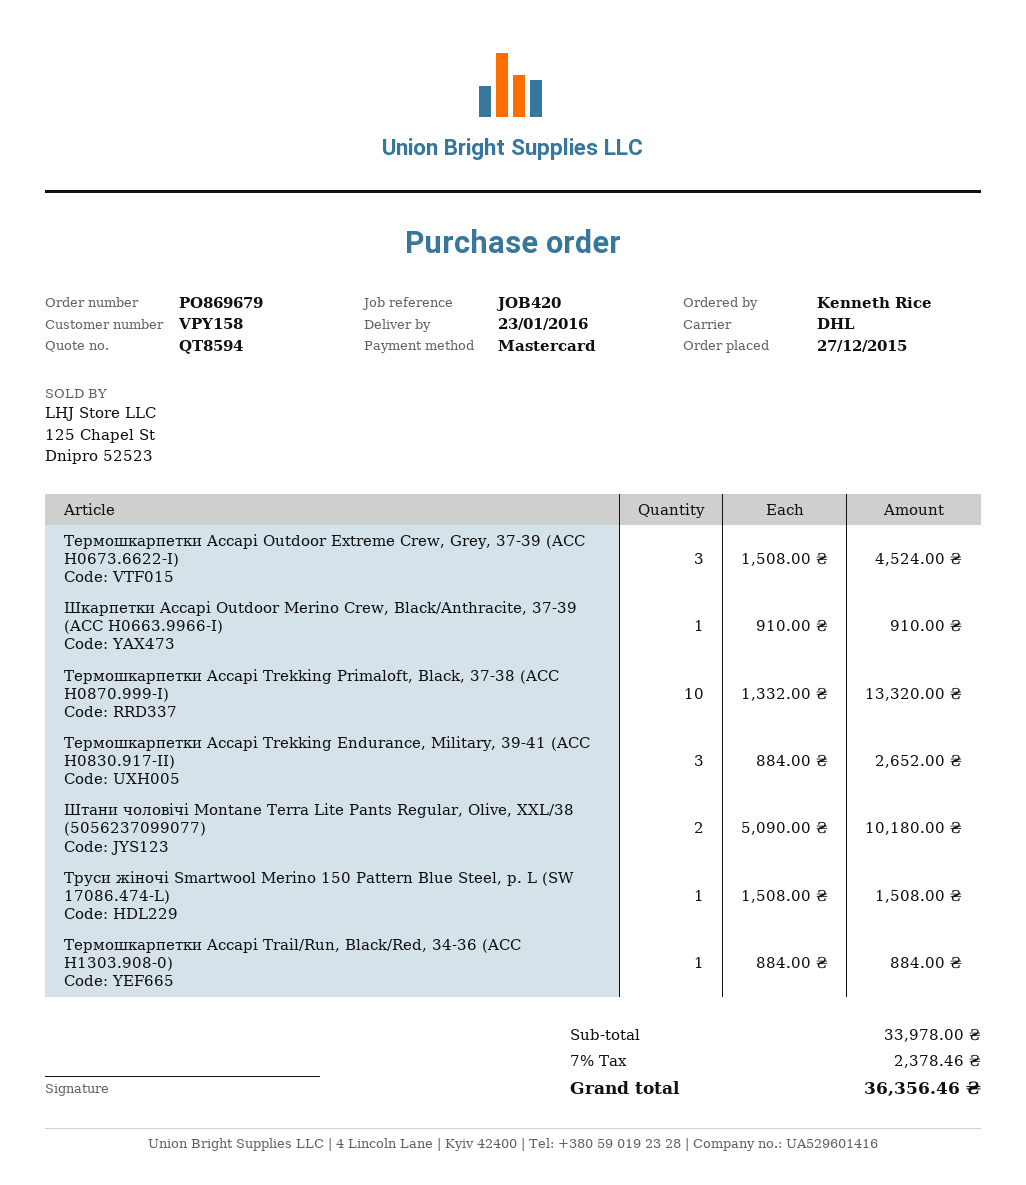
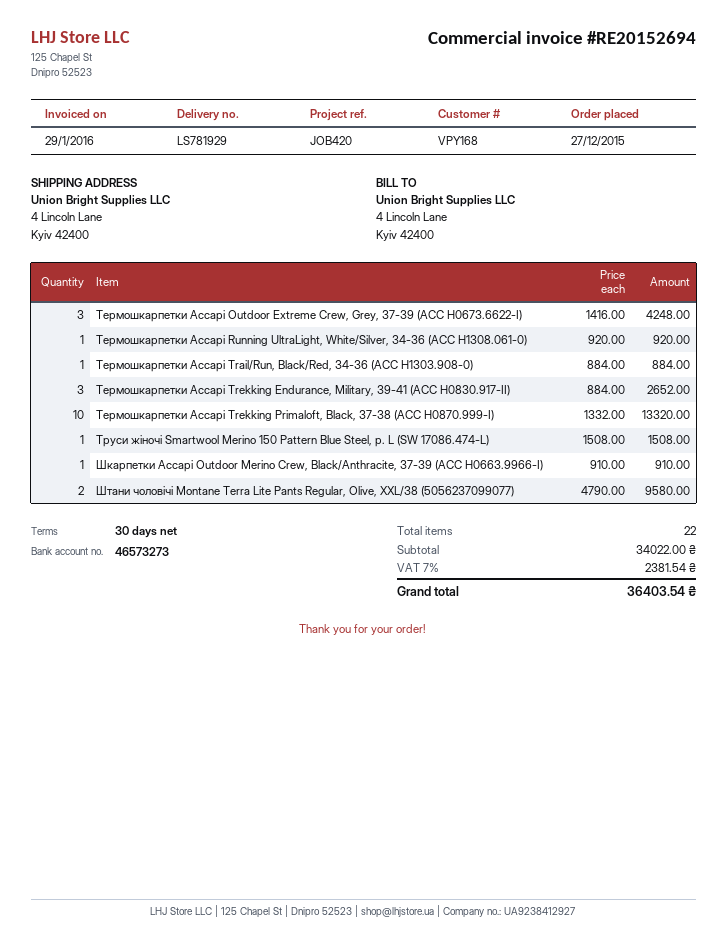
customer number: VPY158 -> VPY168
Термошкарпетки Accapi Outdoor Extreme Crew, Grey, 37-39 (ACC H0673.6622-I): 3 x 1508.00 = 4524.00 -> 3 x 1416.00 = 4248.00
Штани чоловічі Montane Terra Lite Pants Regular, Olive, XXL/38 (5056237099077): 2 x 5090.00 = 10180.00 -> 2 x 4790.00 = 9580.00
Термошкарпетки Accapi Running UltraLight, White/Silver, 34-36 (ACC H1308.061-0): none -> 1 x 920.00 = 920.00
subtotal: 33978.00 -> 34022.00
tax: 7% = 2378.46 -> 7% = 2381.54
total: 36356.46 -> 36403.54

